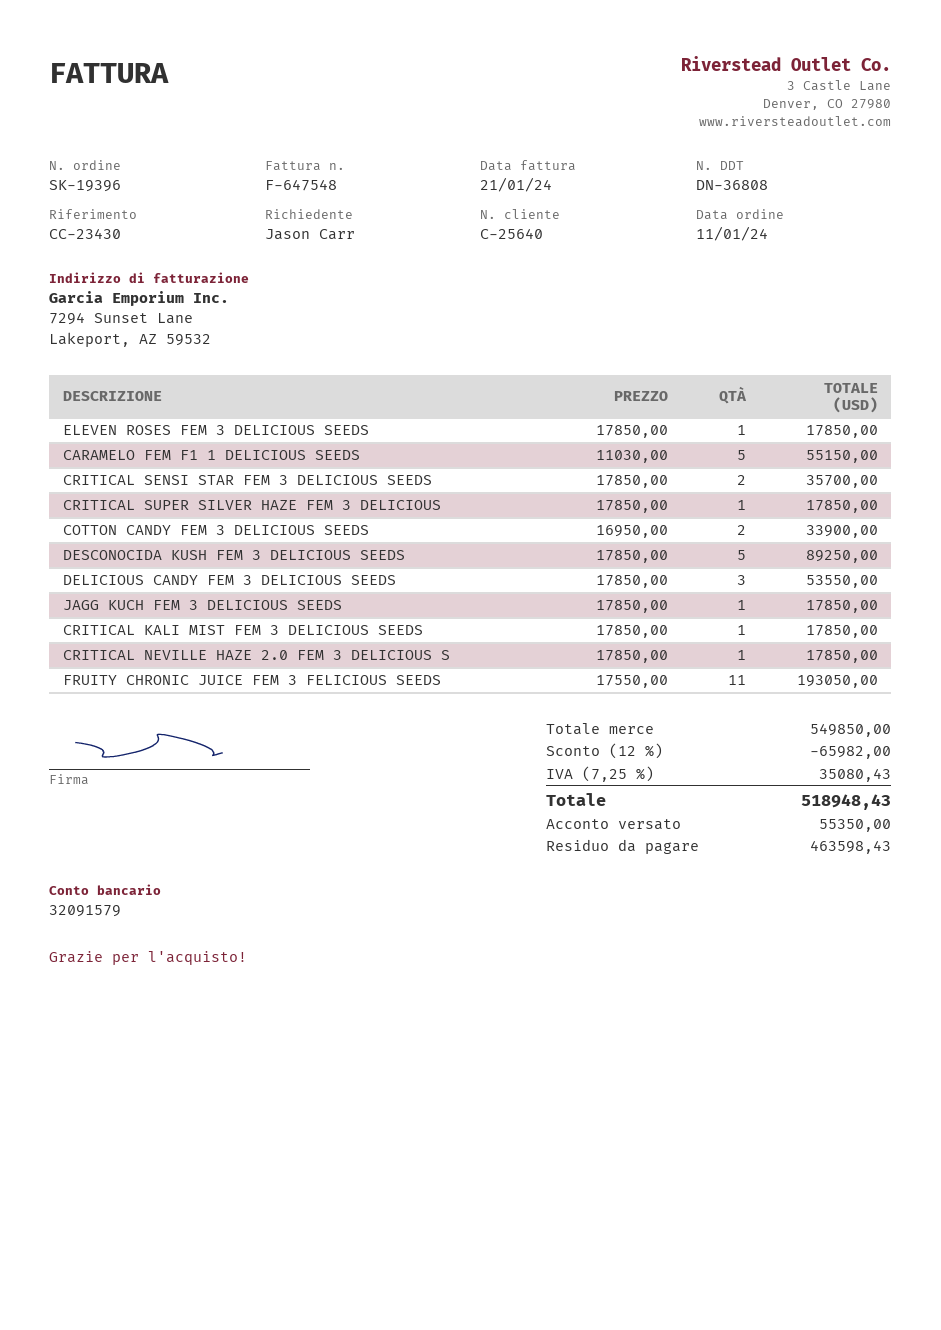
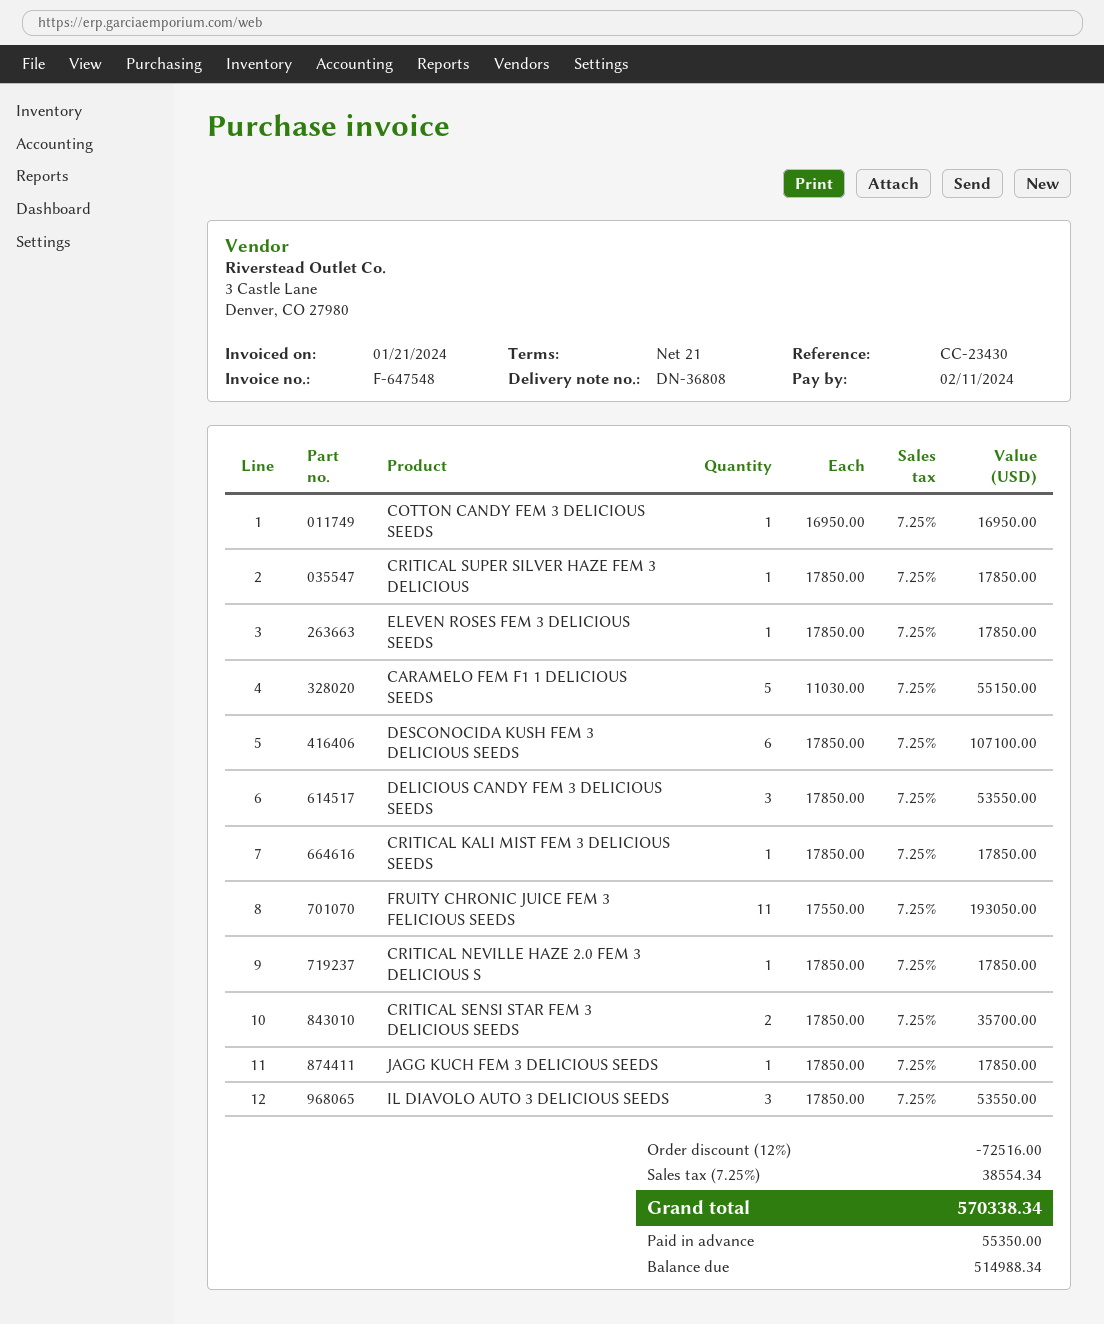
COTTON CANDY FEM 3 DELICIOUS SEEDS: 2 x 16950.00 = 33900.00 -> 1 x 16950.00 = 16950.00
DESCONOCIDA KUSH FEM 3 DELICIOUS SEEDS: 5 x 17850.00 = 89250.00 -> 6 x 17850.00 = 107100.00
IL DIAVOLO AUTO 3 DELICIOUS SEEDS: none -> 3 x 17850.00 = 53550.00
discount: 12% = 65982.00 -> 12% = 72516.00
tax: 7.25% = 35080.43 -> 7.25% = 38554.34
total: 518948.43 -> 570338.34
balance: 463598.43 -> 514988.34

